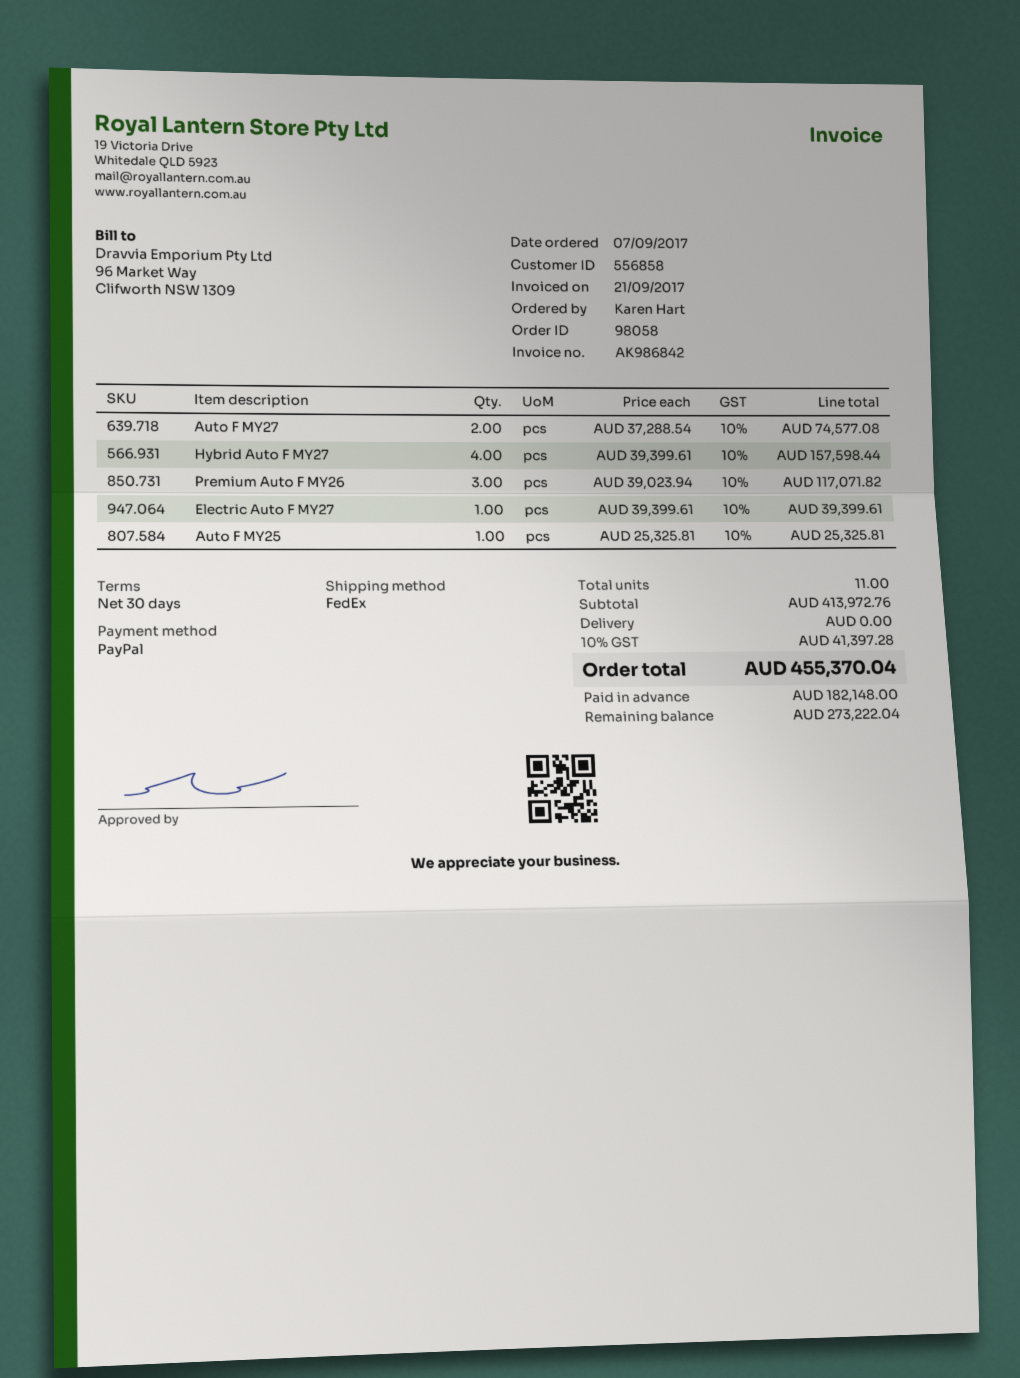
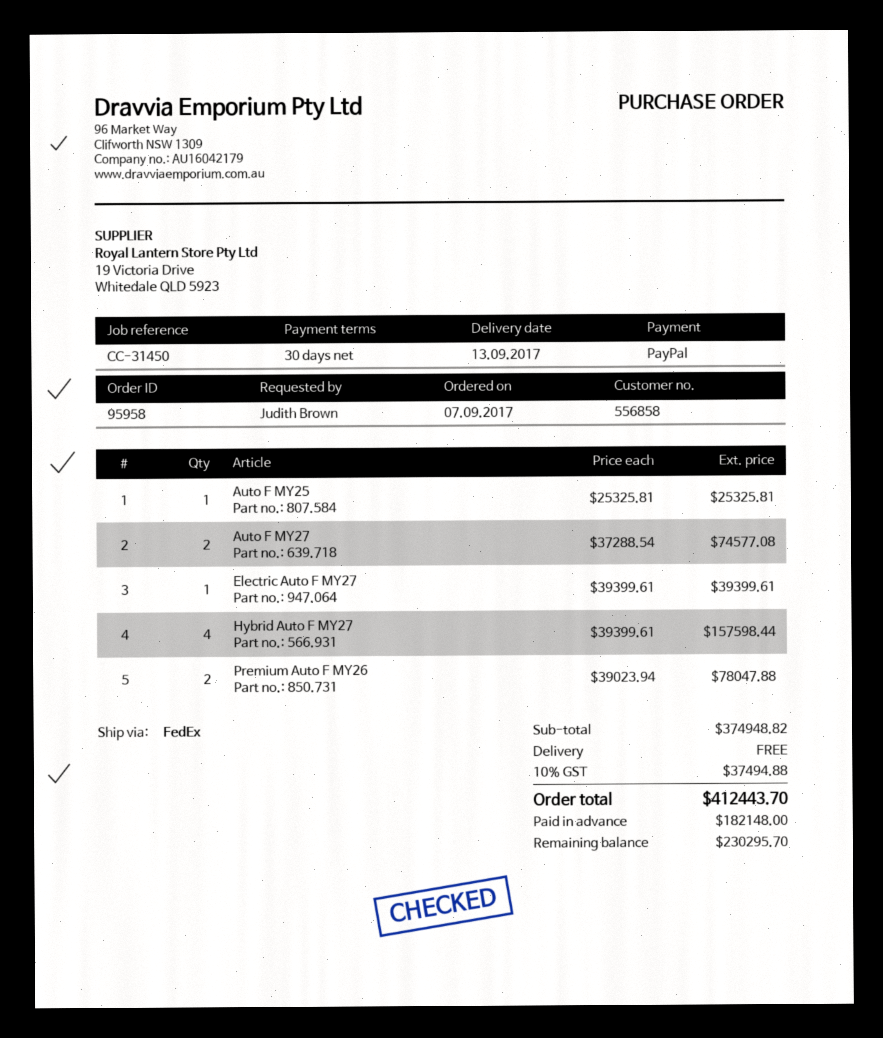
order number: 98058 -> 95958
ordered by: Karen Hart -> Judith Brown
Premium Auto F MY26: 3 x 39023.94 = 117071.82 -> 2 x 39023.94 = 78047.88
subtotal: 413972.76 -> 374948.82
tax: 10% = 41397.28 -> 10% = 37494.88
total: 455370.04 -> 412443.70
balance: 273222.04 -> 230295.70

